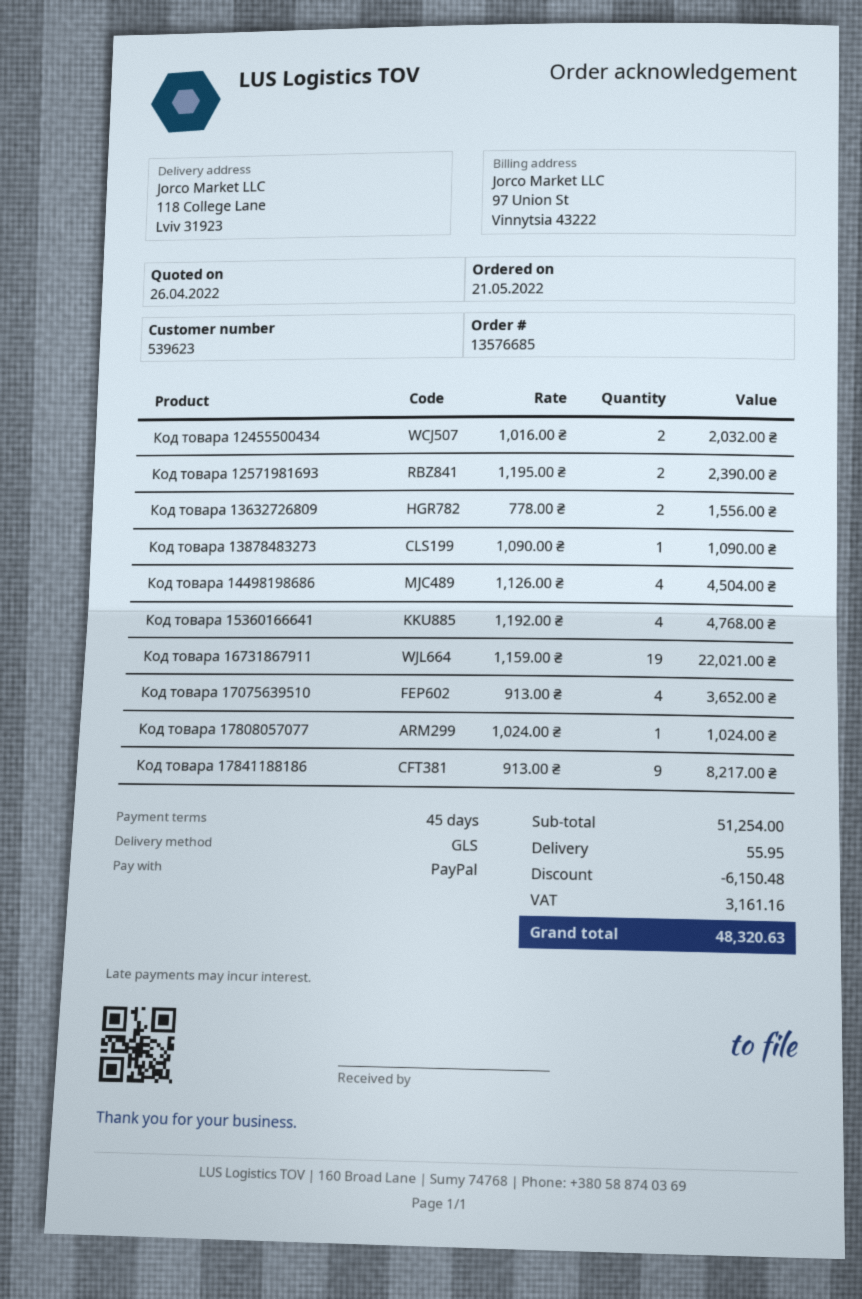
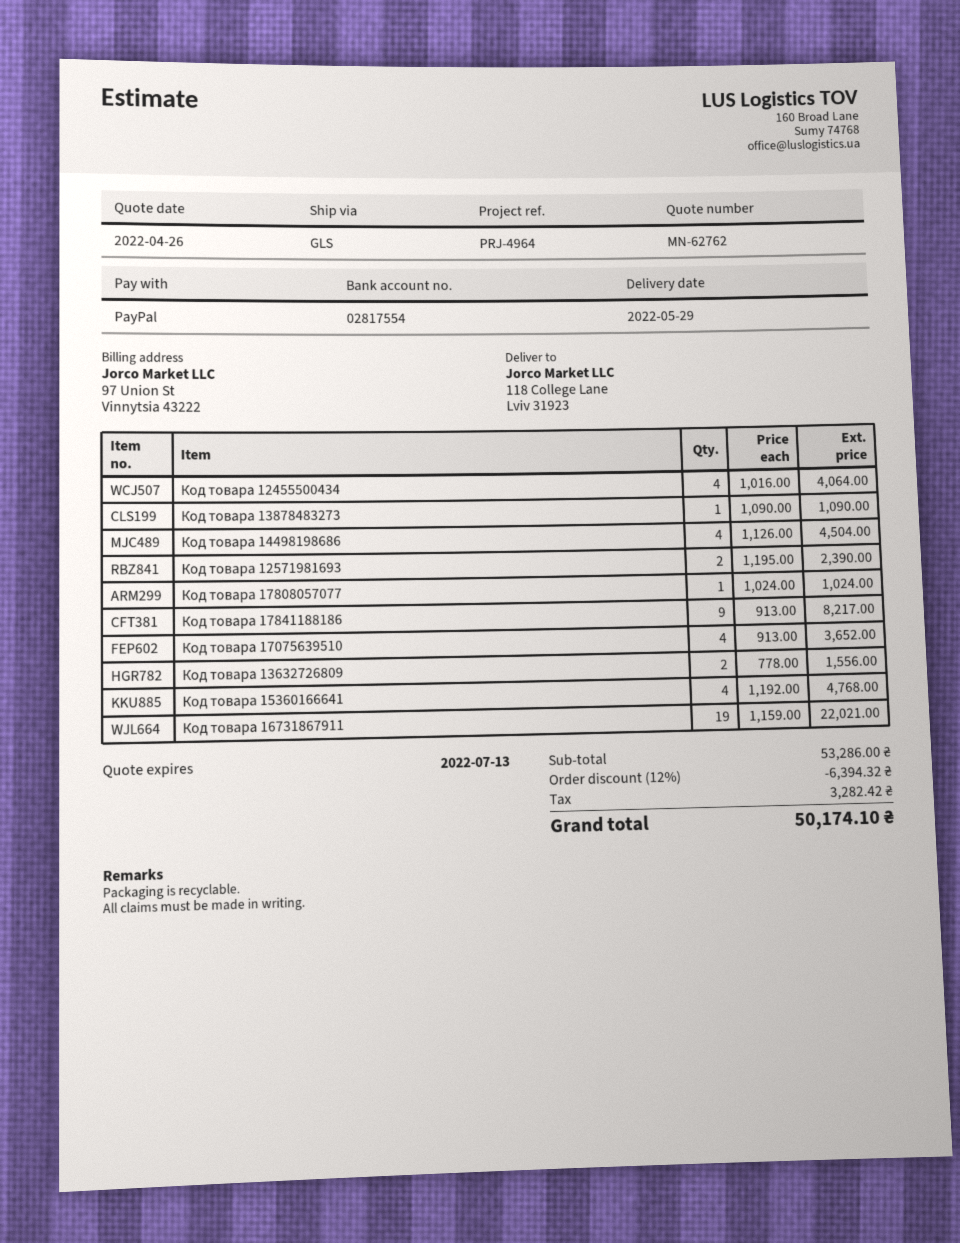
Код товара 12455500434: 2 x 1016.00 = 2032.00 -> 4 x 1016.00 = 4064.00
subtotal: 51254.00 -> 53286.00
discount: 6150.48 -> 6394.32
shipping: 55.95 -> none
tax: 3161.16 -> 3282.42
total: 48320.63 -> 50174.10

